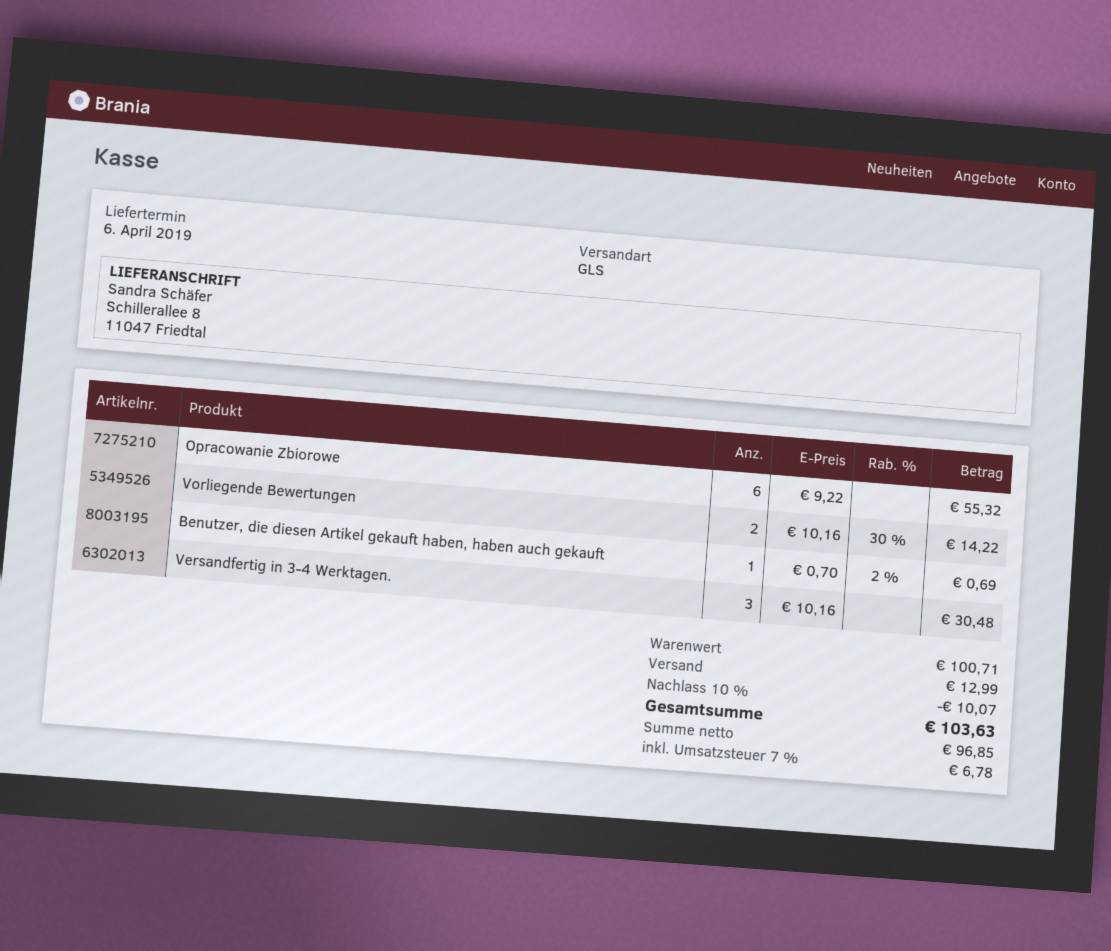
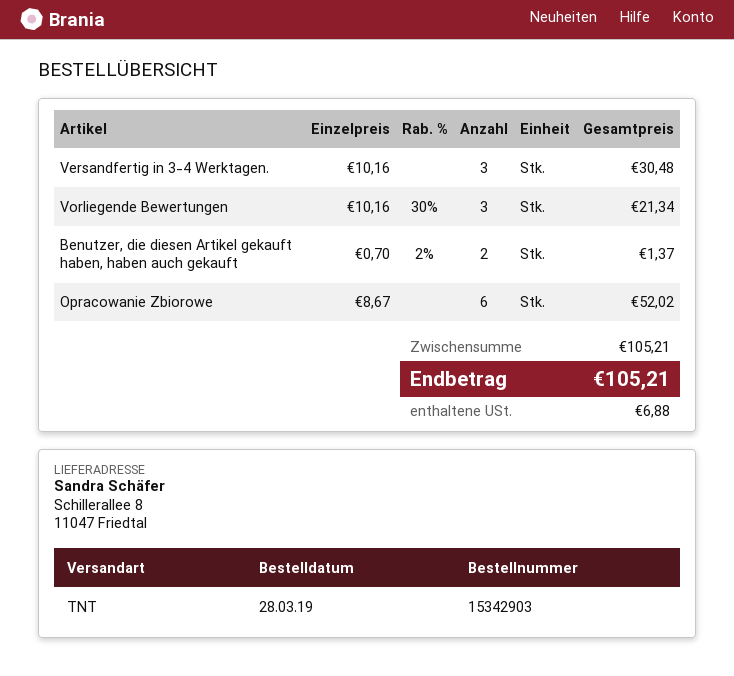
shipping method: GLS -> TNT
Opracowanie Zbiorowe: 6 x 9.22 = 55.32 -> 6 x 8.67 = 52.02
Vorliegende Bewertungen: 2 x 10.16 - 30% = 14.22 -> 3 x 10.16 - 30% = 21.34
Benutzer, die diesen Artikel gekauft haben, haben auch gekauft: 1 x 0.70 - 2% = 0.69 -> 2 x 0.70 - 2% = 1.37
subtotal: 100.71 -> 105.21
discount: 10% = 10.07 -> none
shipping: 12.99 -> none
tax: 6.78 -> 6.88
total: 103.63 -> 105.21

